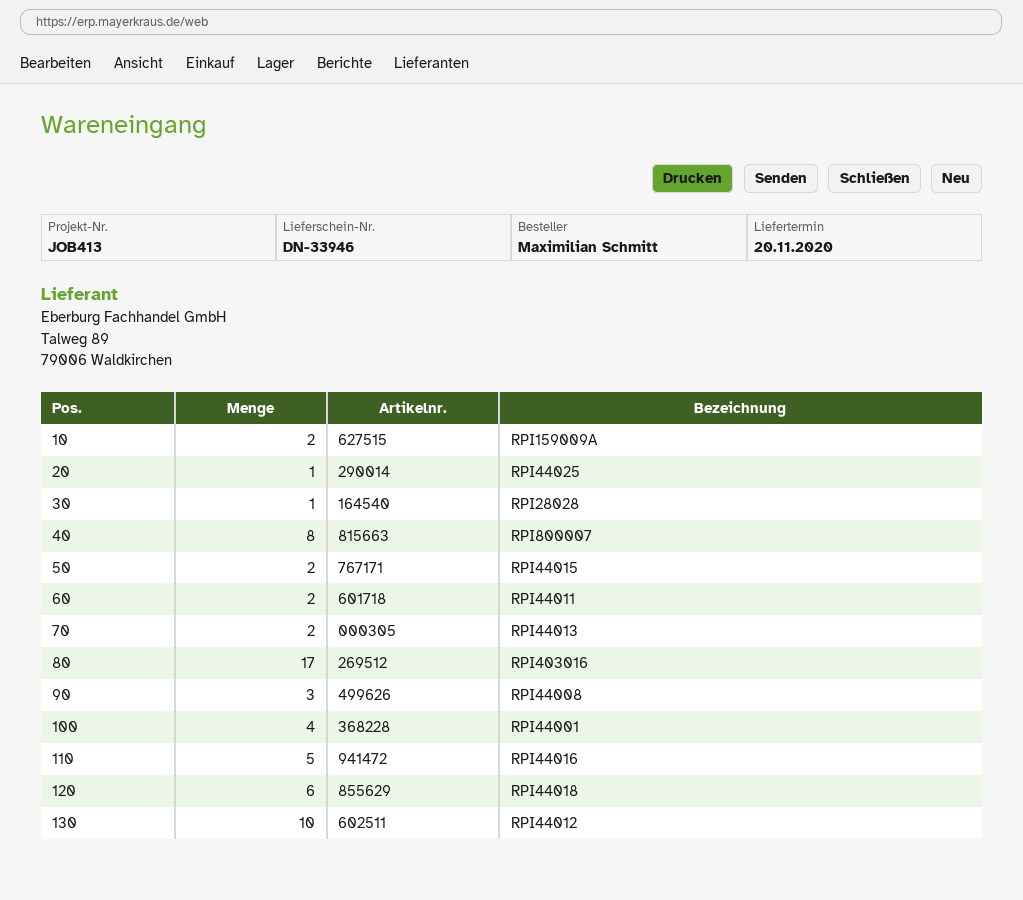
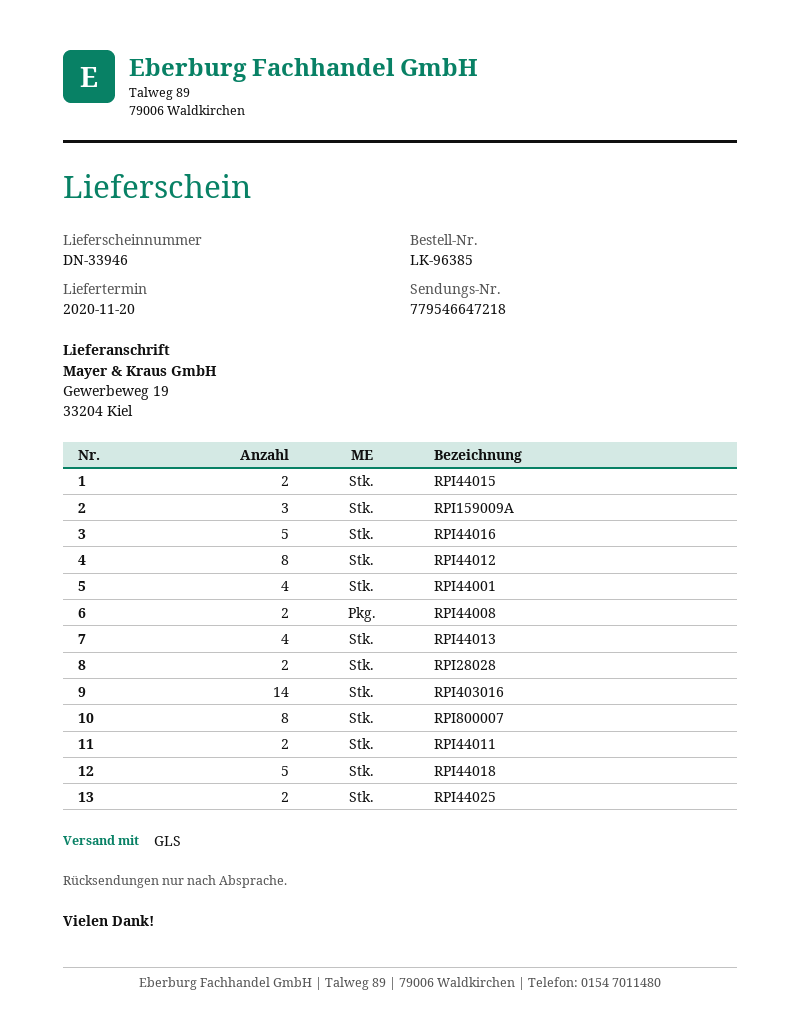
RPI159009A: 2 -> 3
RPI44025: 1 -> 2
RPI28028: 1 -> 2
RPI44013: 2 -> 4
RPI403016: 17 -> 14
RPI44008: 3 -> 2
RPI44018: 6 -> 5
RPI44012: 10 -> 8

